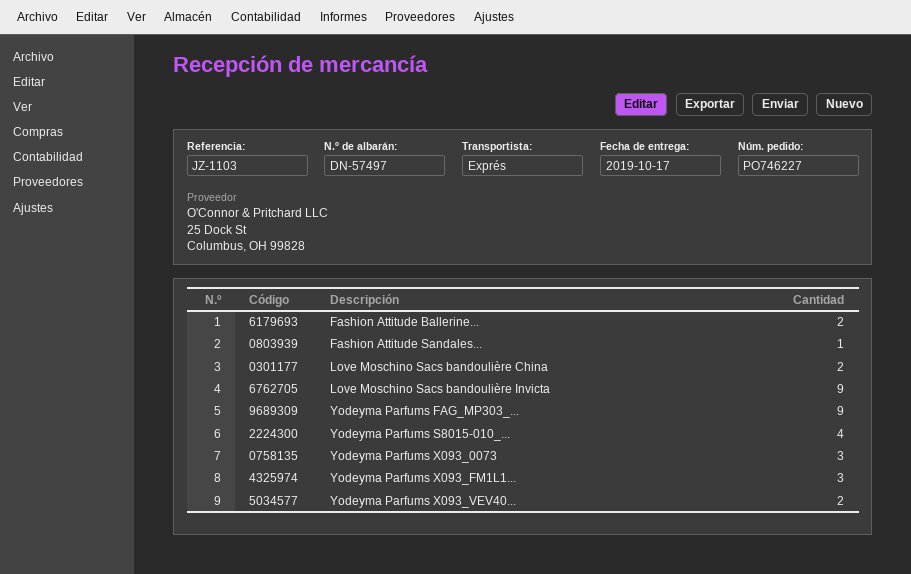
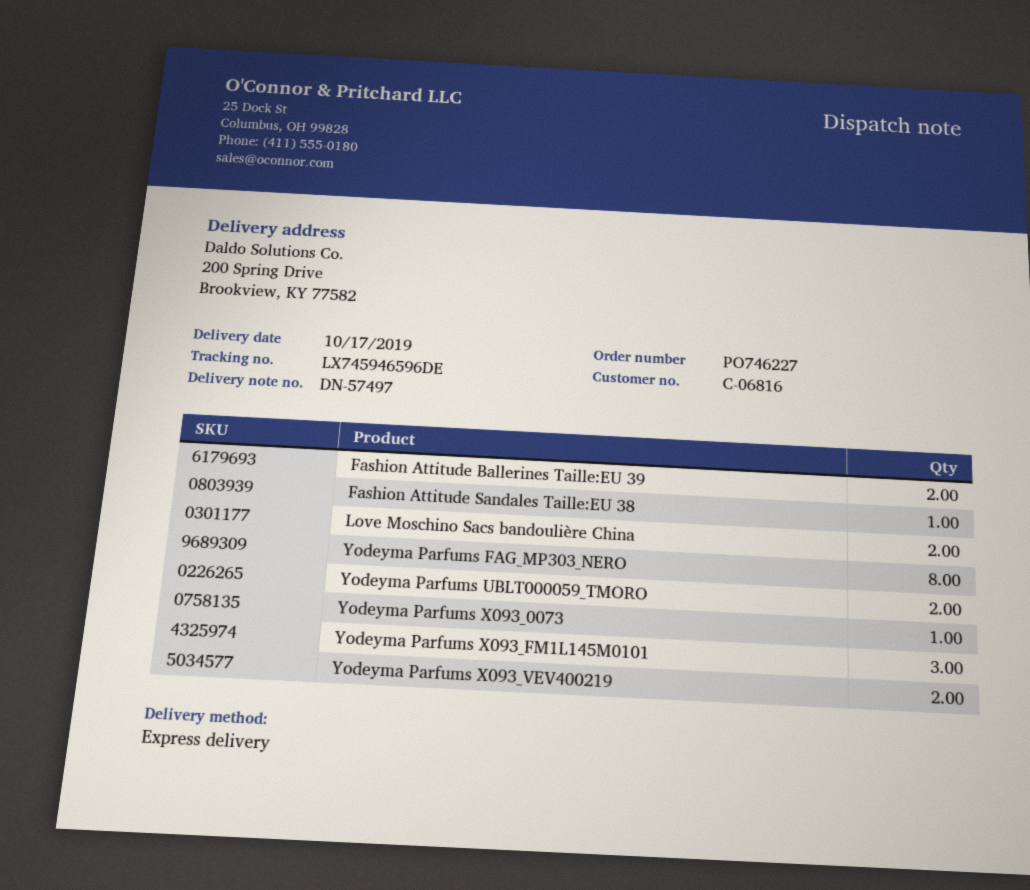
Love Moschino Sacs bandoulière Invicta: 9 -> none
Yodeyma Parfums FAG_MP303_...: 9 -> 8
Yodeyma Parfums S8015-010_...: 4 -> none
Yodeyma Parfums X093_0073: 3 -> 1
Yodeyma Parfums UBLT000059_TMORO: none -> 2

